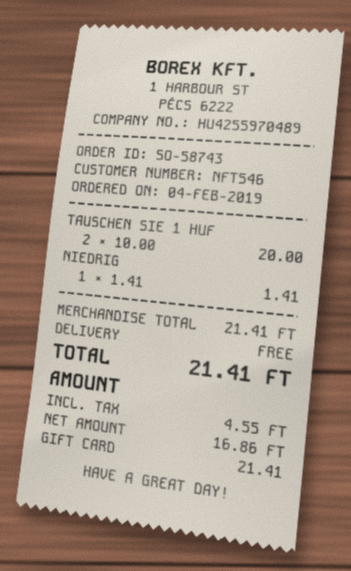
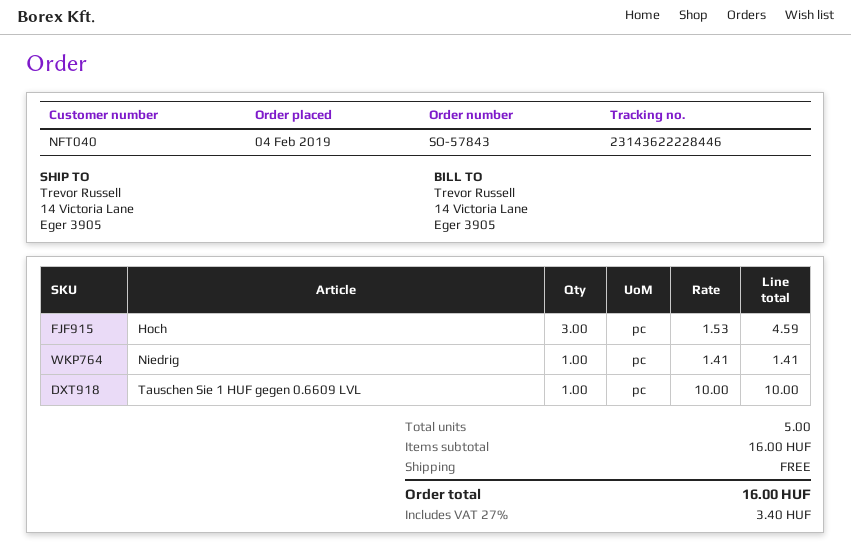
order number: SO-58743 -> SO-57843
customer number: NFT546 -> NFT040
TAUSCHEN SIE 1 HUF: 2 x 10.00 = 20.00 -> 1 x 10.00 = 10.00
Hoch: none -> 3 x 1.53 = 4.59
subtotal: 21.41 -> 16.00
tax: 4.55 -> 3.40
total: 21.41 -> 16.00

